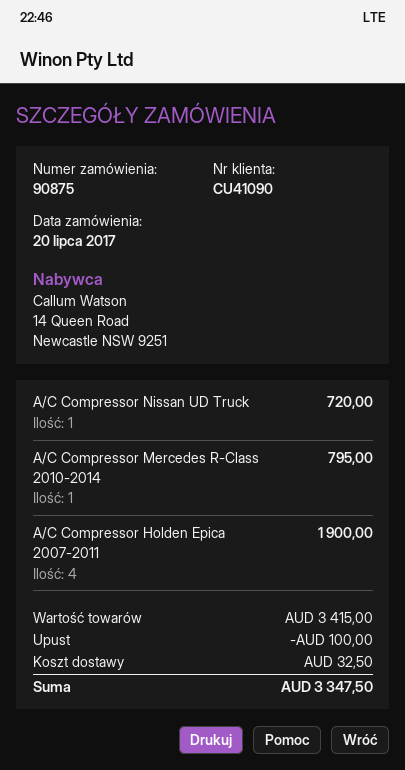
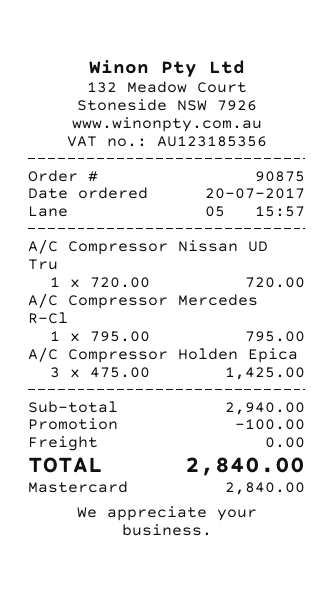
A/C Compressor Holden Epica 2007-2011: 4 for 1900.00 -> 3 for 1425.00
subtotal: 3415.00 -> 2940.00
shipping: 32.50 -> 0.00
total: 3347.50 -> 2840.00

